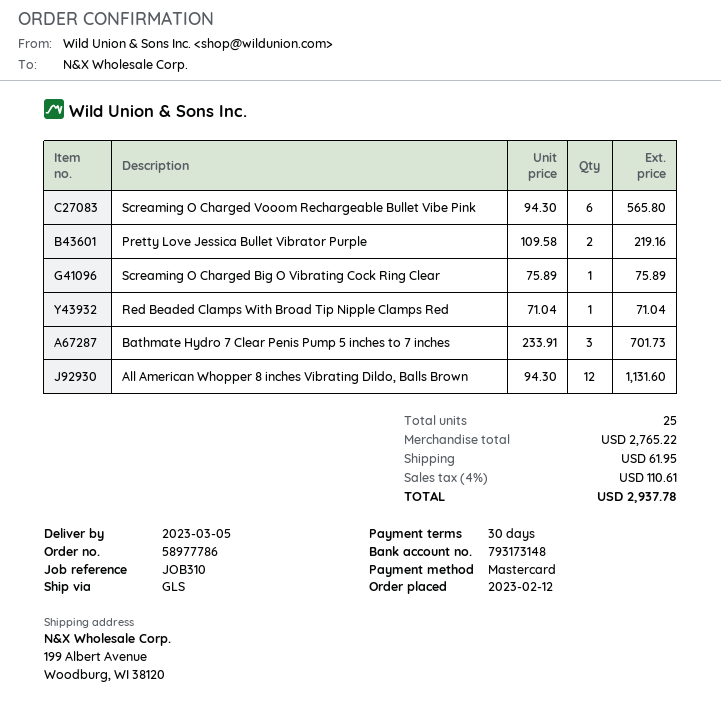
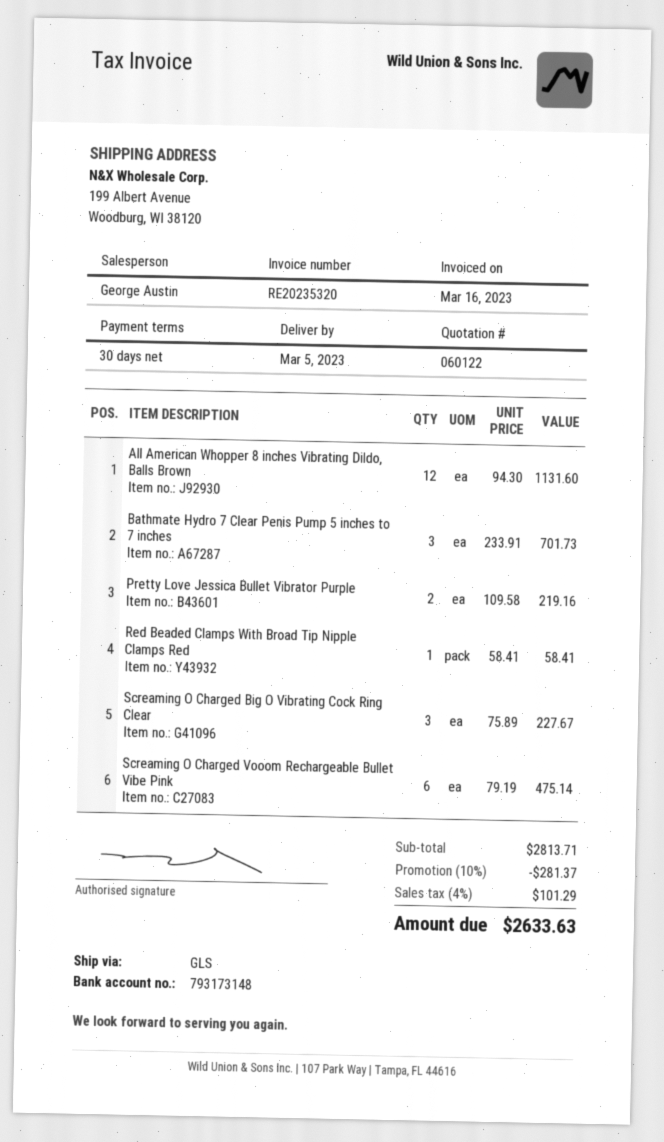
Screaming O Charged Vooom Rechargeable Bullet Vibe Pink: 6 x 94.30 = 565.80 -> 6 x 79.19 = 475.14
Screaming O Charged Big O Vibrating Cock Ring Clear: 1 x 75.89 = 75.89 -> 3 x 75.89 = 227.67
Red Beaded Clamps With Broad Tip Nipple Clamps Red: 1 x 71.04 = 71.04 -> 1 x 58.41 = 58.41
subtotal: 2765.22 -> 2813.71
discount: none -> 10% = 281.37
shipping: 61.95 -> none
tax: 4% = 110.61 -> 4% = 101.29
total: 2937.78 -> 2633.63

